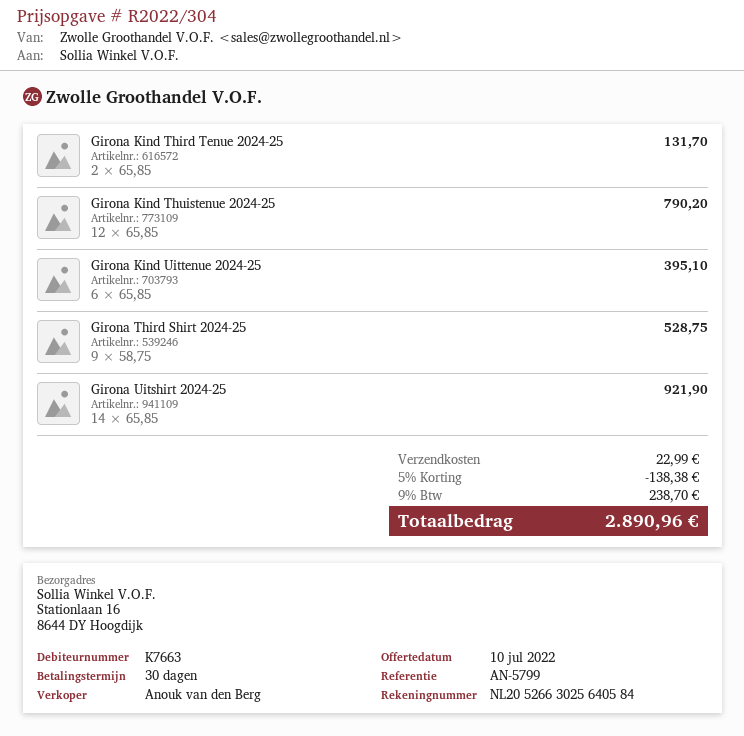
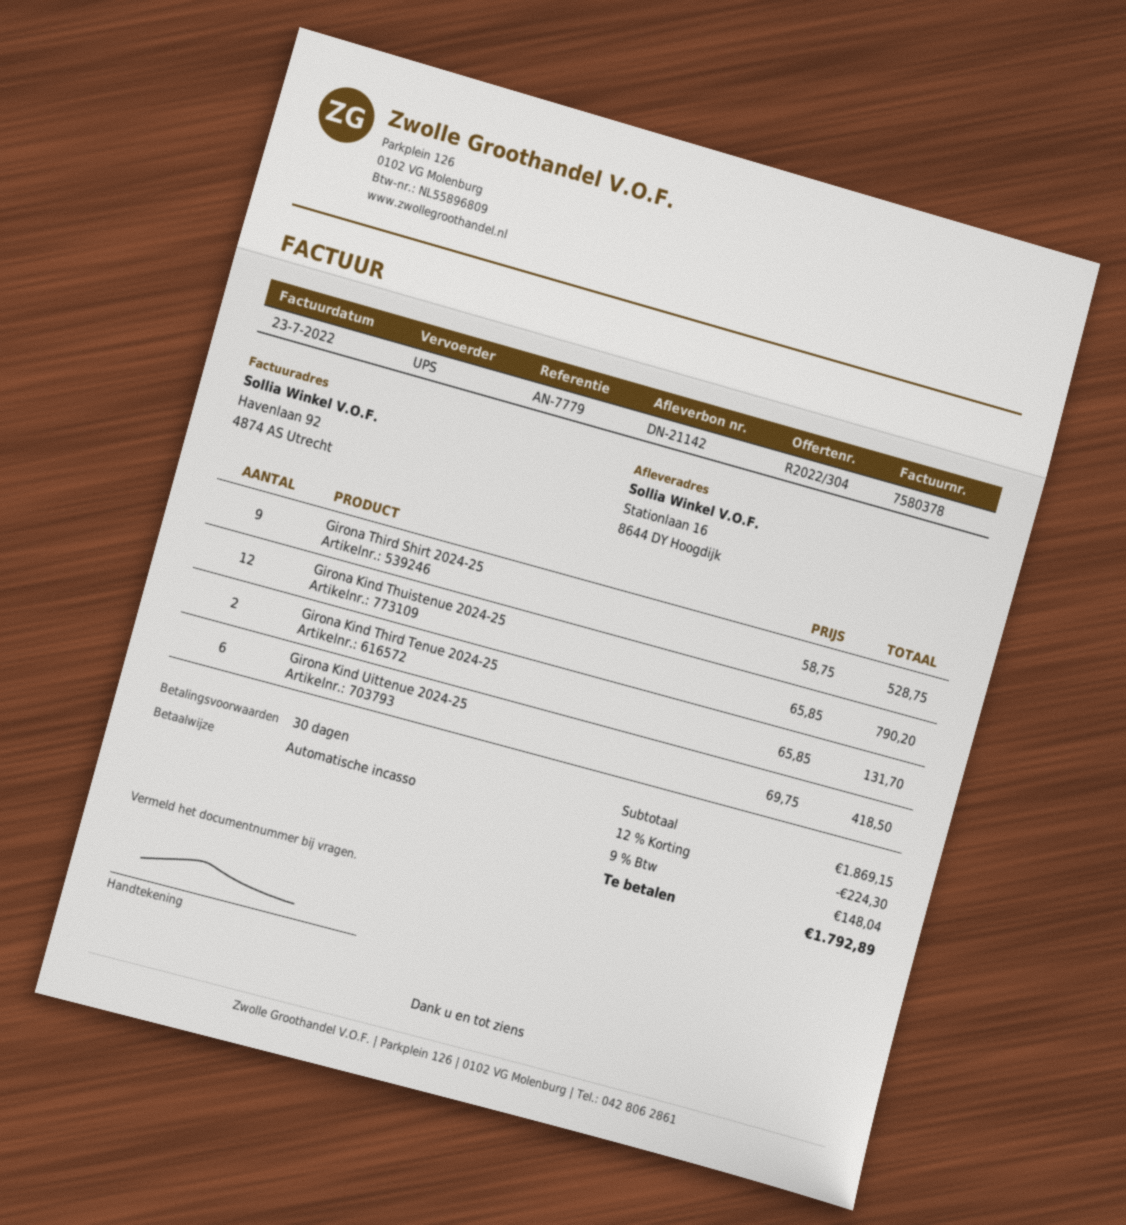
reference: AN-5799 -> AN-7779
Girona Kind Uittenue 2024-25: 6 x 65.85 = 395.10 -> 6 x 69.75 = 418.50
Girona Uitshirt 2024-25: 14 x 65.85 = 921.90 -> none
discount: 5% = 138.38 -> 12% = 224.30
shipping: 22.99 -> none
tax: 9% = 238.70 -> 9% = 148.04
total: 2890.96 -> 1792.89

